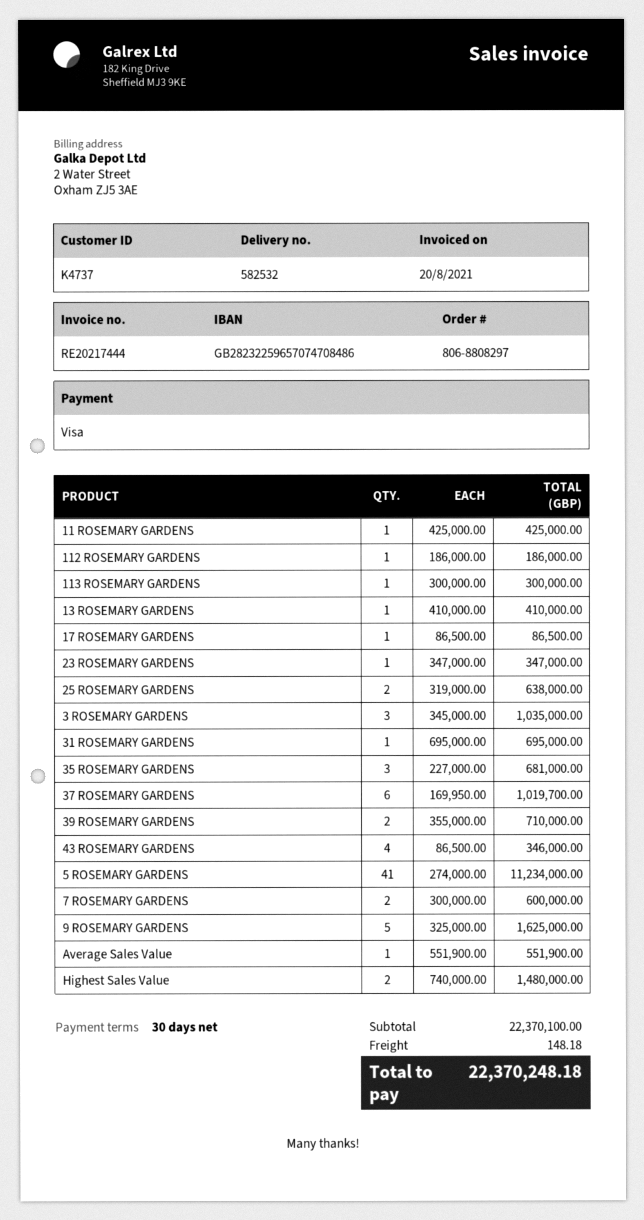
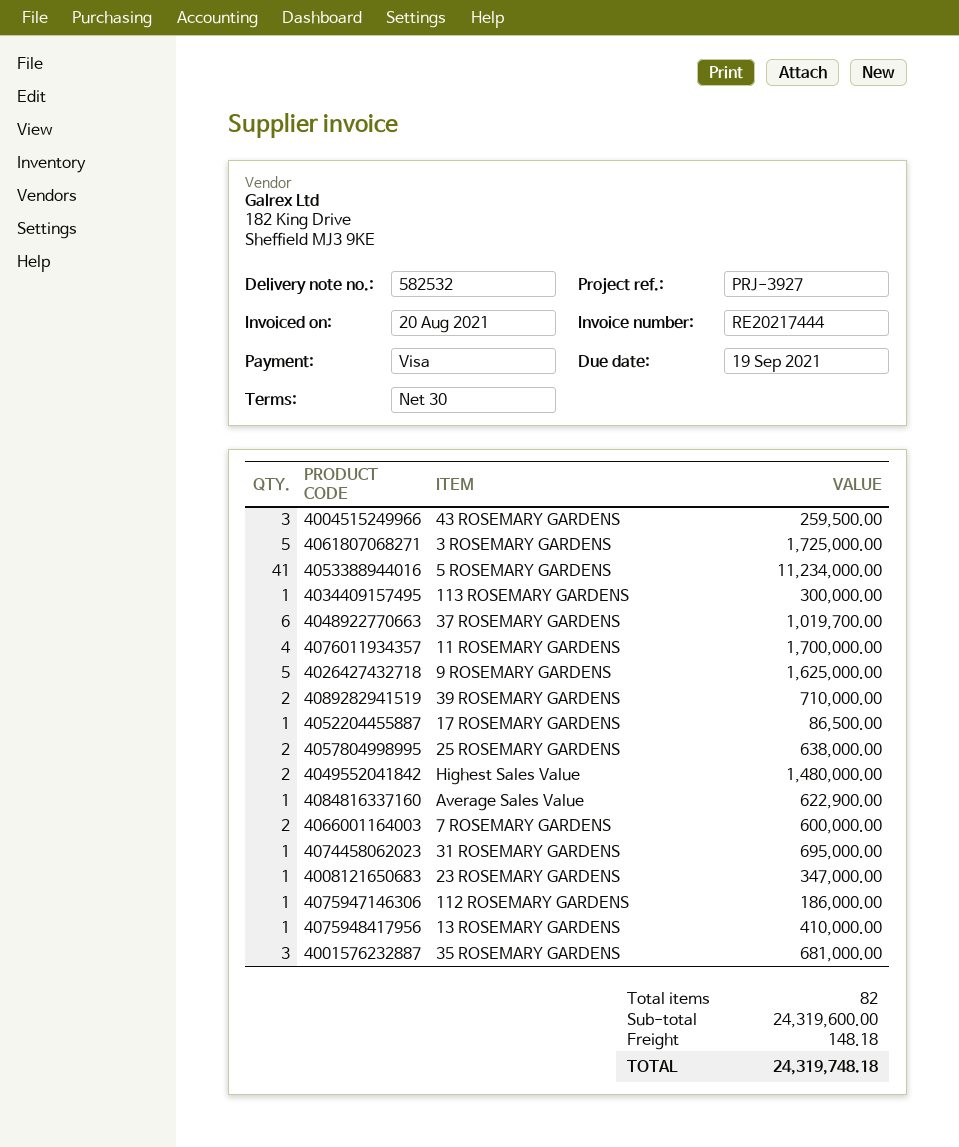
11 ROSEMARY GARDENS: 1 for 425000.00 -> 4 for 1700000.00
3 ROSEMARY GARDENS: 3 for 1035000.00 -> 5 for 1725000.00
43 ROSEMARY GARDENS: 4 for 346000.00 -> 3 for 259500.00
Average Sales Value: 1 for 551900.00 -> 1 for 622900.00
subtotal: 22370100.00 -> 24319600.00
total: 22370248.18 -> 24319748.18

